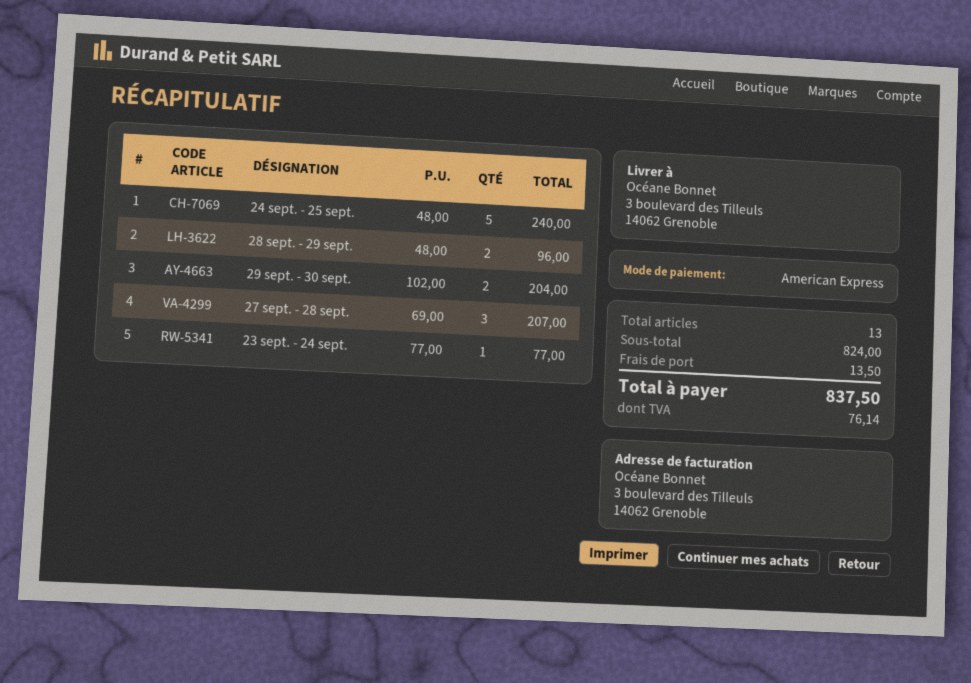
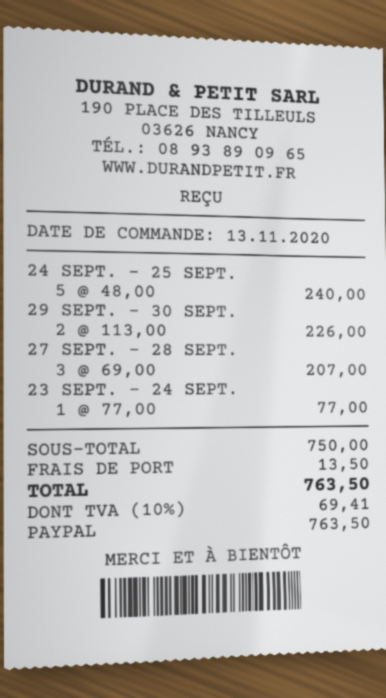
payment method: American Express -> PayPal
28 sept. - 29 sept.: 2 x 48.00 = 96.00 -> none
29 sept. - 30 sept.: 2 x 102.00 = 204.00 -> 2 x 113.00 = 226.00
subtotal: 824.00 -> 750.00
tax: 76.14 -> 69.41
total: 837.50 -> 763.50

